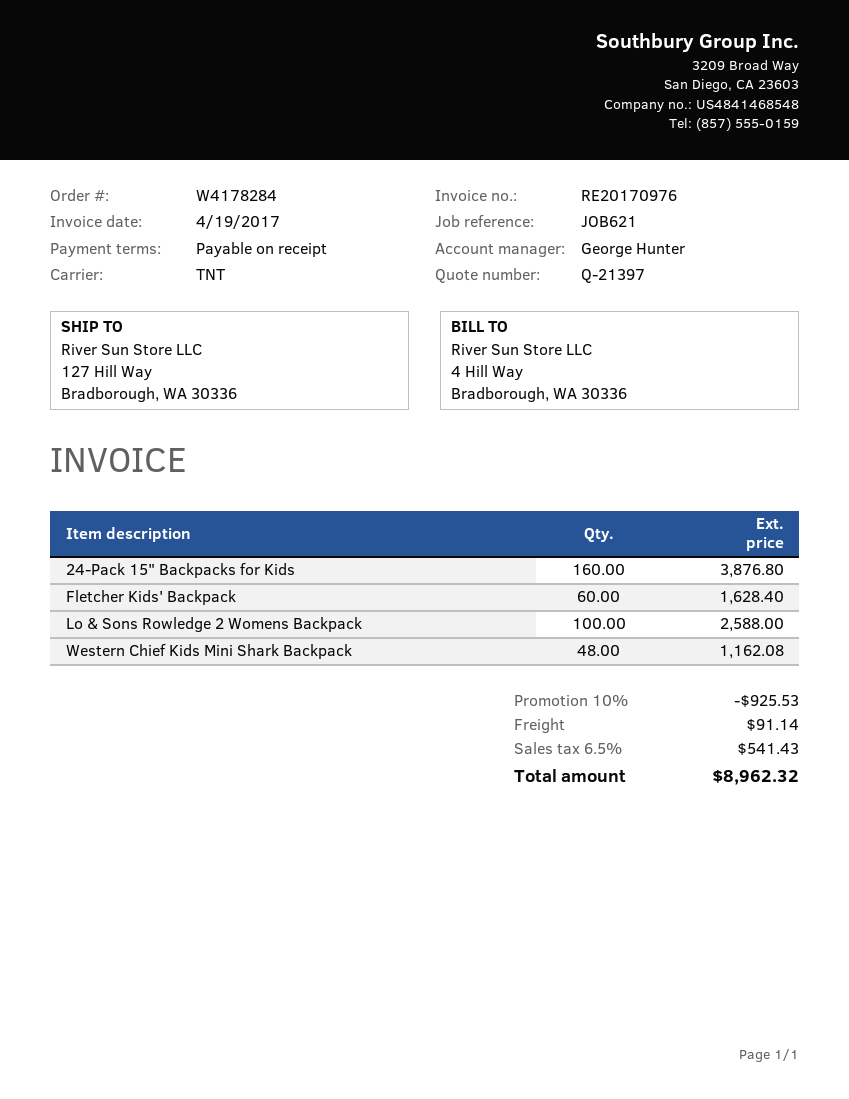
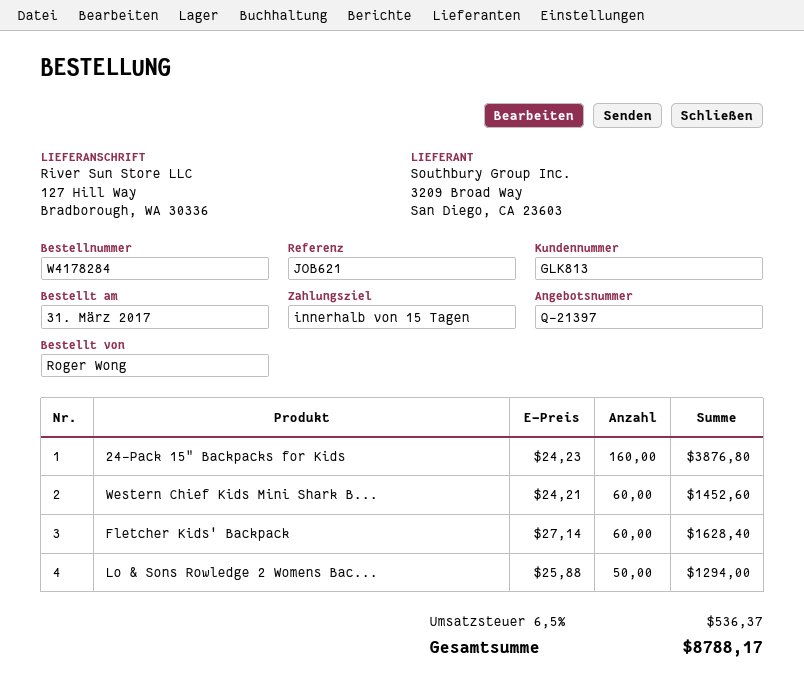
payment terms: on receipt -> 15 days
Lo & Sons Rowledge 2 Womens Backpack: 100 for 2588.00 -> 50 for 1294.00
Western Chief Kids Mini Shark Backpack: 48 for 1162.08 -> 60 for 1452.60
discount: 10% = 925.53 -> none
shipping: 91.14 -> none
tax: 6.5% = 541.43 -> 6.5% = 536.37
total: 8962.32 -> 8788.17

